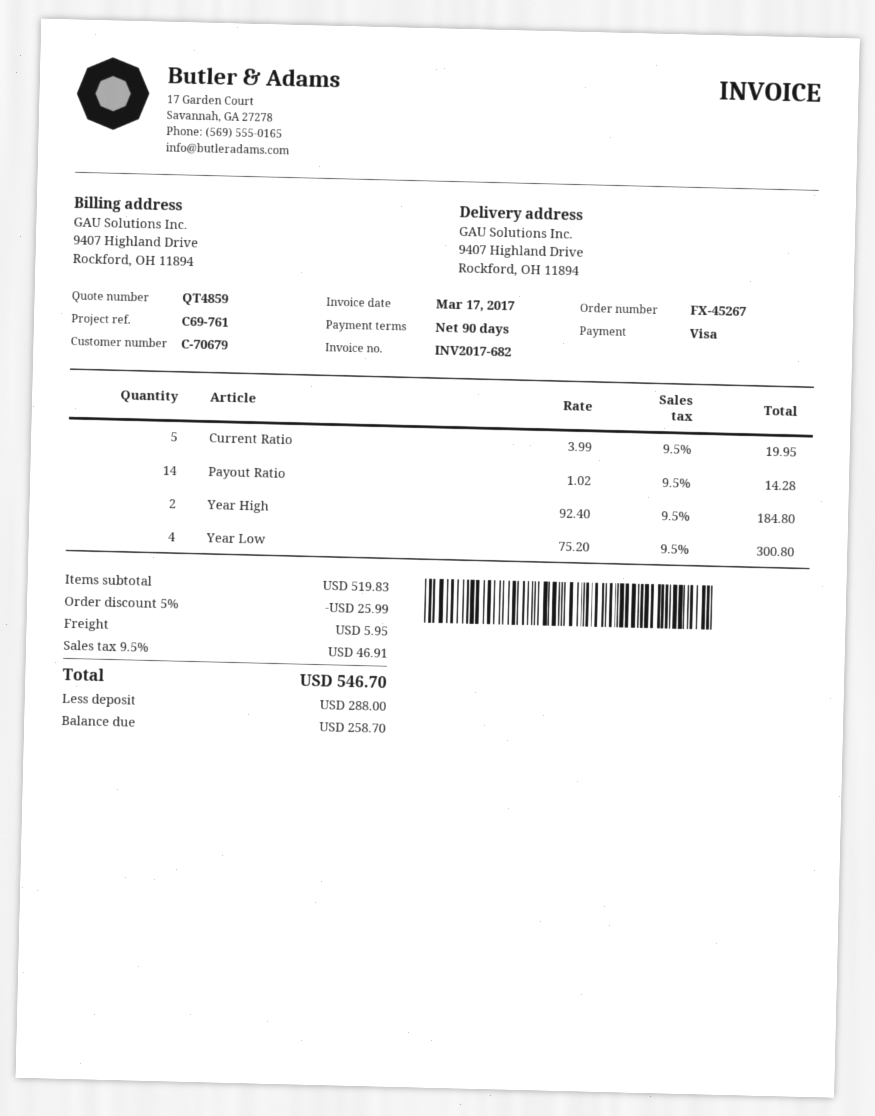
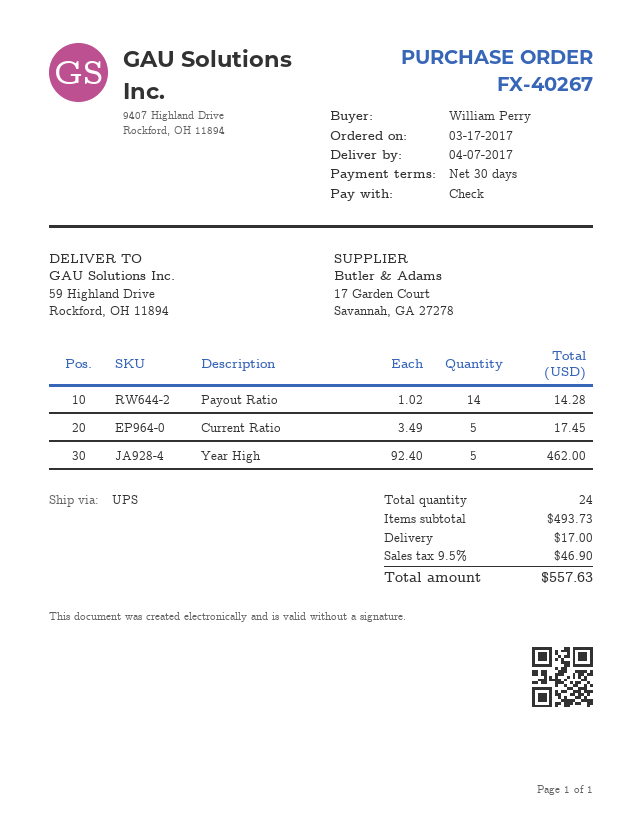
order number: FX-45267 -> FX-40267
payment terms: 90 days -> 30 days
payment method: Visa -> cheque
ship to: 9407 Highland Drive, Rockford, OH 11894 -> 59 Highland Drive, Rockford, OH 11894
Current Ratio: 5 x 3.99 = 19.95 -> 5 x 3.49 = 17.45
Year High: 2 x 92.40 = 184.80 -> 5 x 92.40 = 462.00
Year Low: 4 x 75.20 = 300.80 -> none
subtotal: 519.83 -> 493.73
discount: 5% = 25.99 -> none
shipping: 5.95 -> 17.00
tax: 9.5% = 46.91 -> 9.5% = 46.90
total: 546.70 -> 557.63

